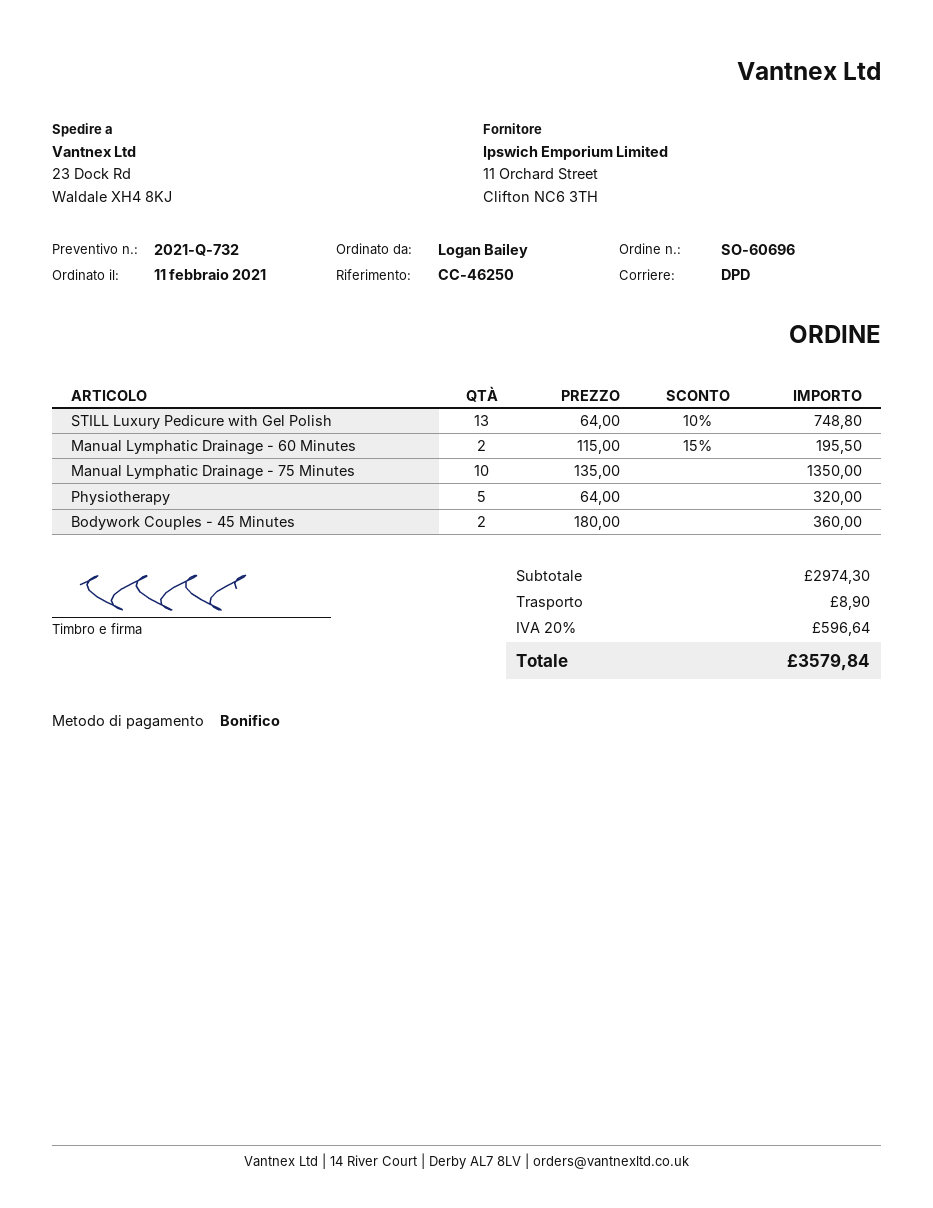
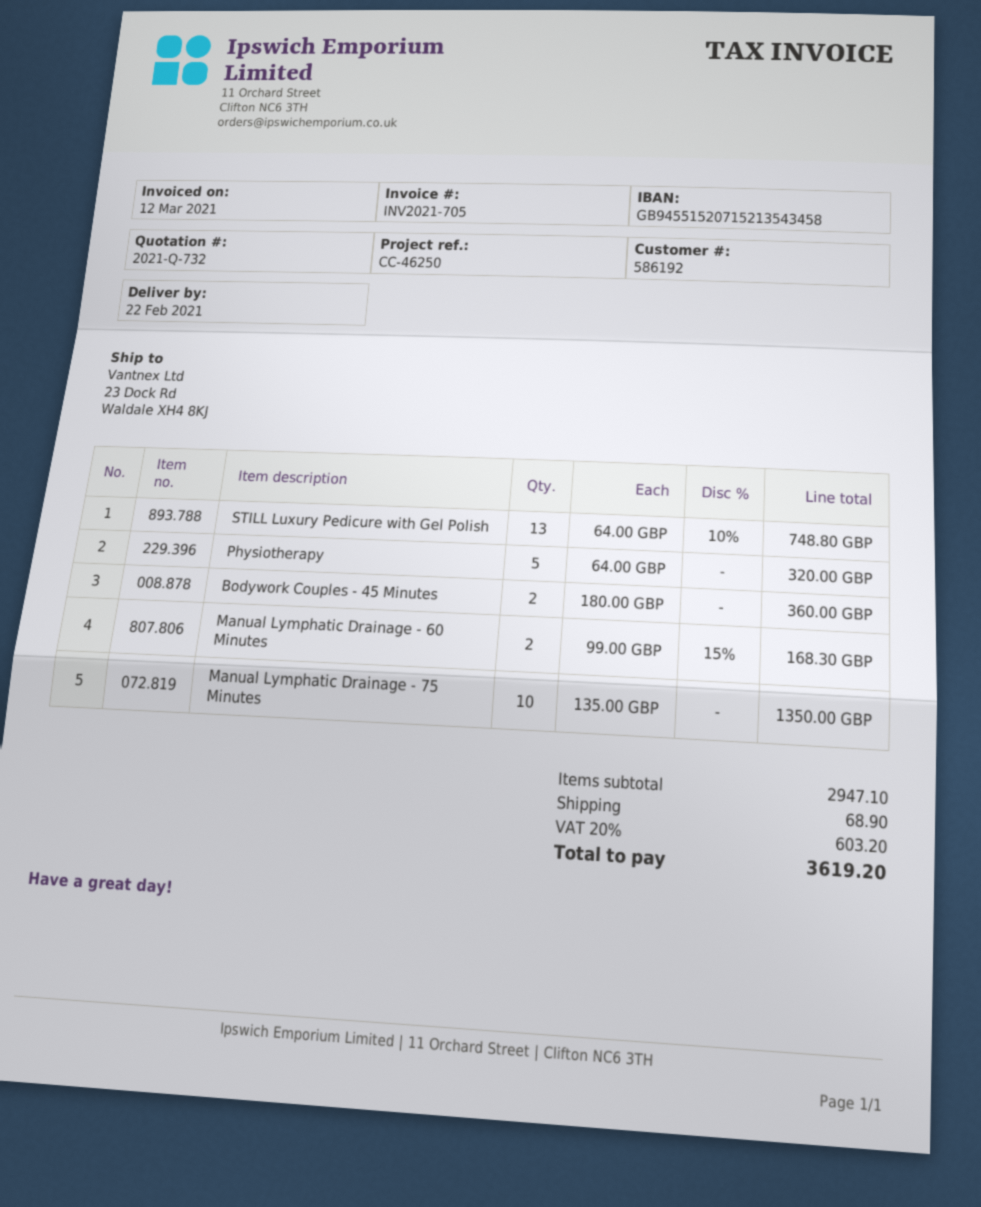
Manual Lymphatic Drainage - 60 Minutes: 2 x 115.00 - 15% = 195.50 -> 2 x 99.00 - 15% = 168.30
subtotal: 2974.30 -> 2947.10
shipping: 8.90 -> 68.90
tax: 20% = 596.64 -> 20% = 603.20
total: 3579.84 -> 3619.20

